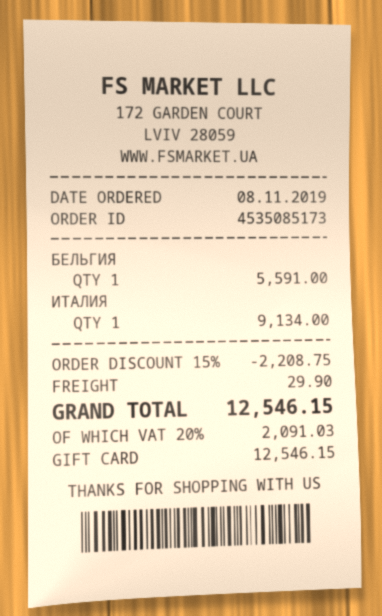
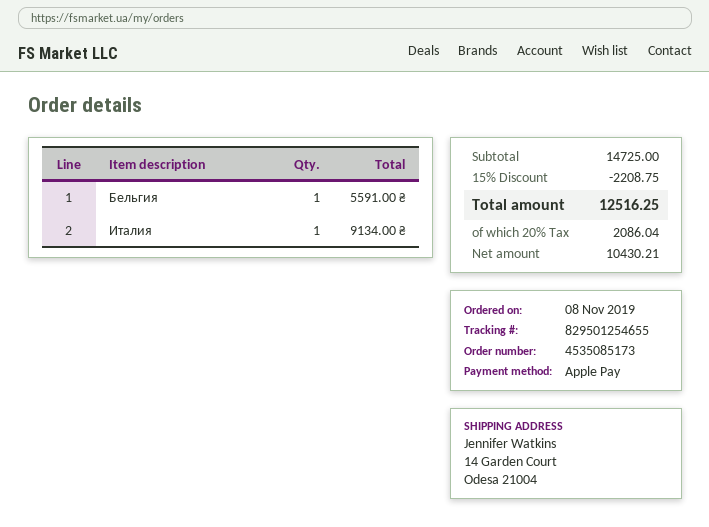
payment method: gift card -> Apple Pay
shipping: 29.90 -> none
tax: 20% = 2091.03 -> 20% = 2086.04
total: 12546.15 -> 12516.25

